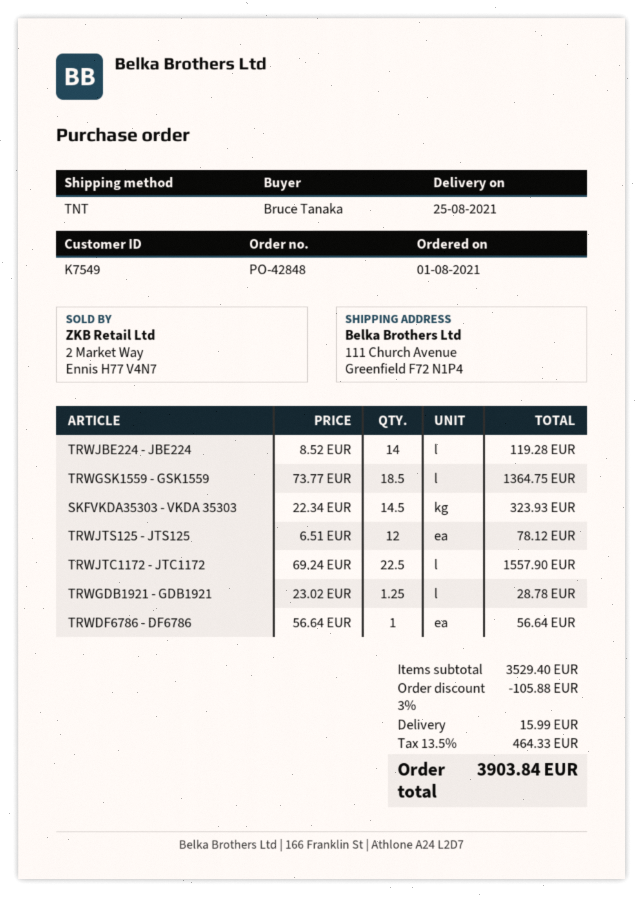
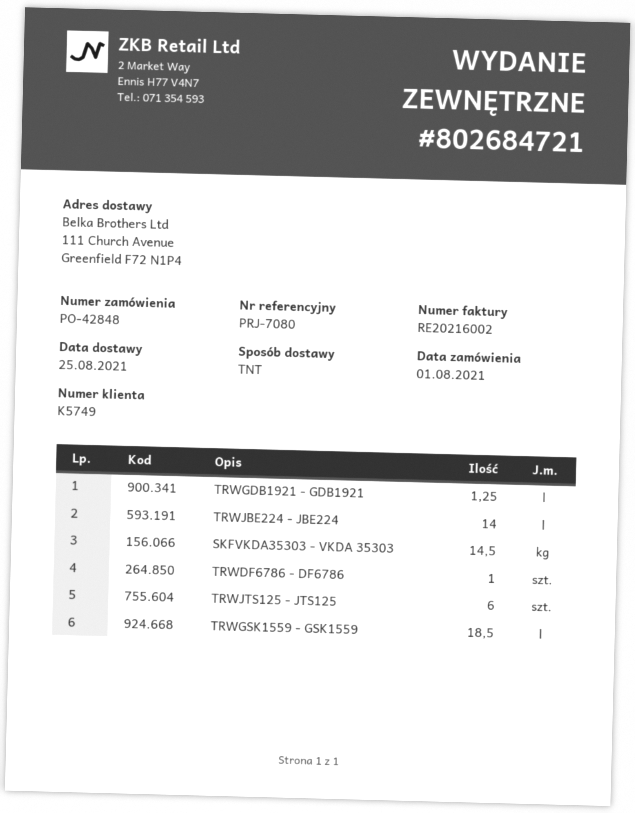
customer number: K7549 -> K5749
TRWJTS125 - JTS125: 12 -> 6
TRWJTC1172 - JTC1172: 22.5 -> none

